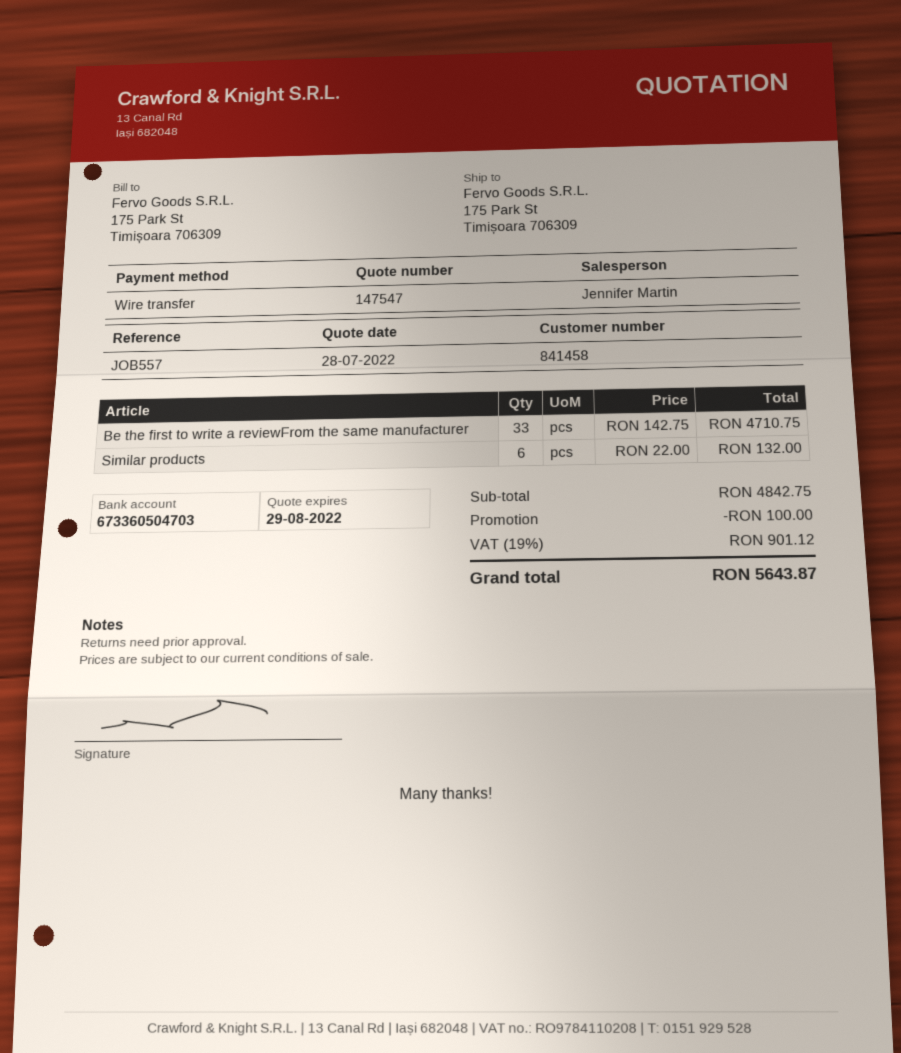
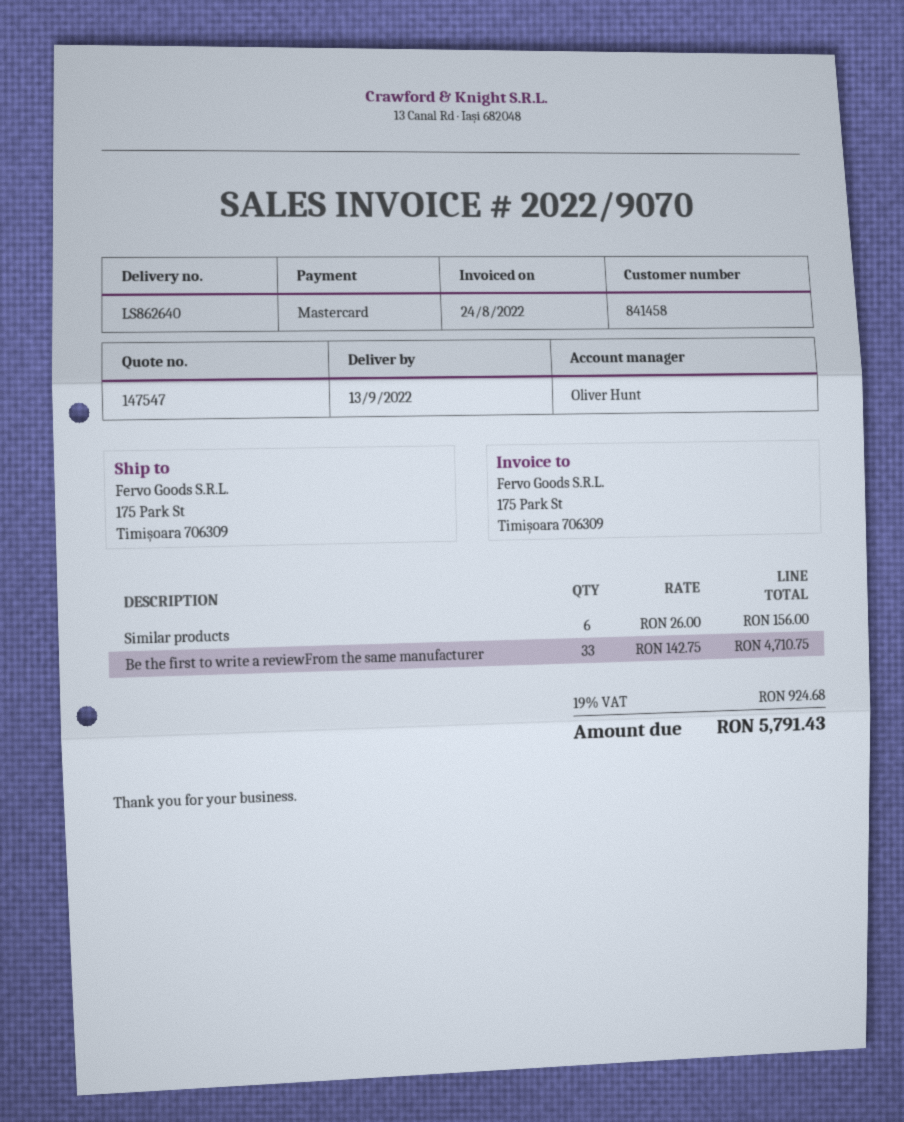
sales rep: Jennifer Martin -> Oliver Hunt
payment method: bank transfer -> Mastercard
Similar products: 6 x 22.00 = 132.00 -> 6 x 26.00 = 156.00
discount: 100.00 -> none
tax: 19% = 901.12 -> 19% = 924.68
total: 5643.87 -> 5791.43

